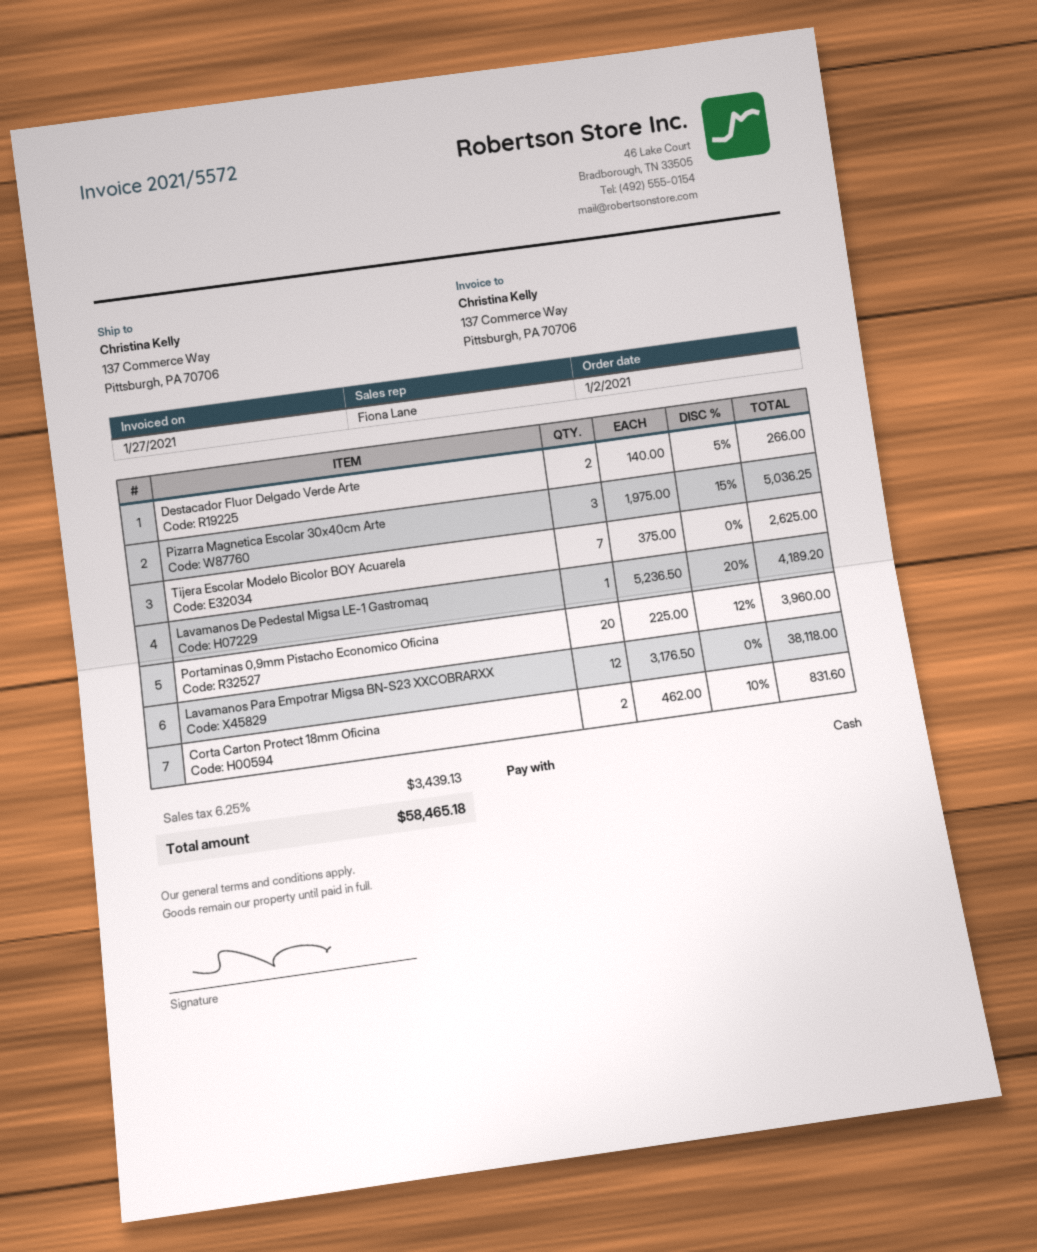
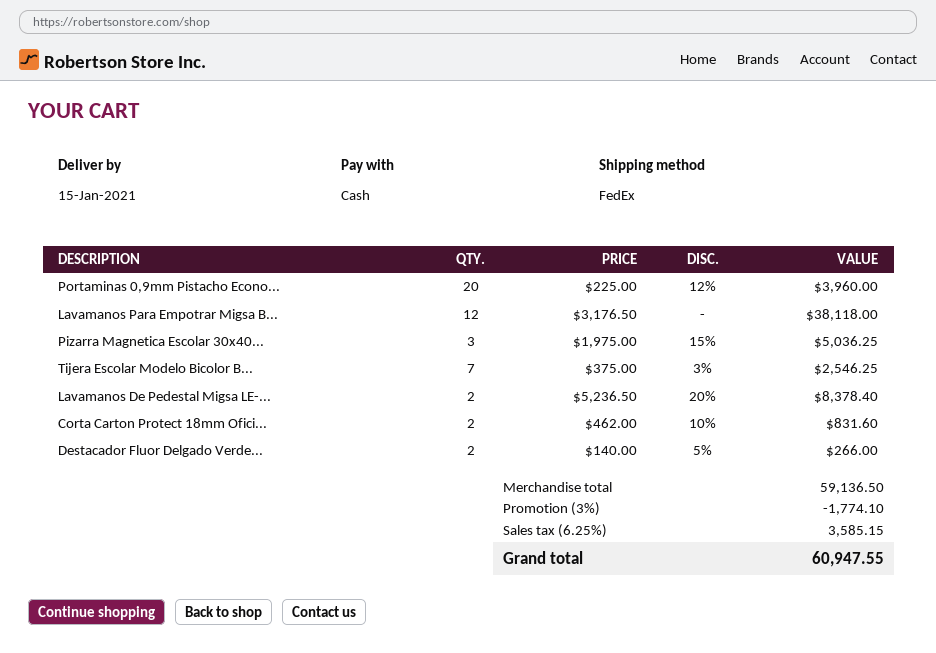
Tijera Escolar Modelo Bicolor BOY Acuarela: 7 x 375.00 = 2625.00 -> 7 x 375.00 - 3% = 2546.25
Lavamanos De Pedestal Migsa LE-1 Gastromaq: 1 x 5236.50 - 20% = 4189.20 -> 2 x 5236.50 - 20% = 8378.40
discount: none -> 3% = 1774.10
tax: 6.25% = 3439.13 -> 6.25% = 3585.15
total: 58465.18 -> 60947.55

